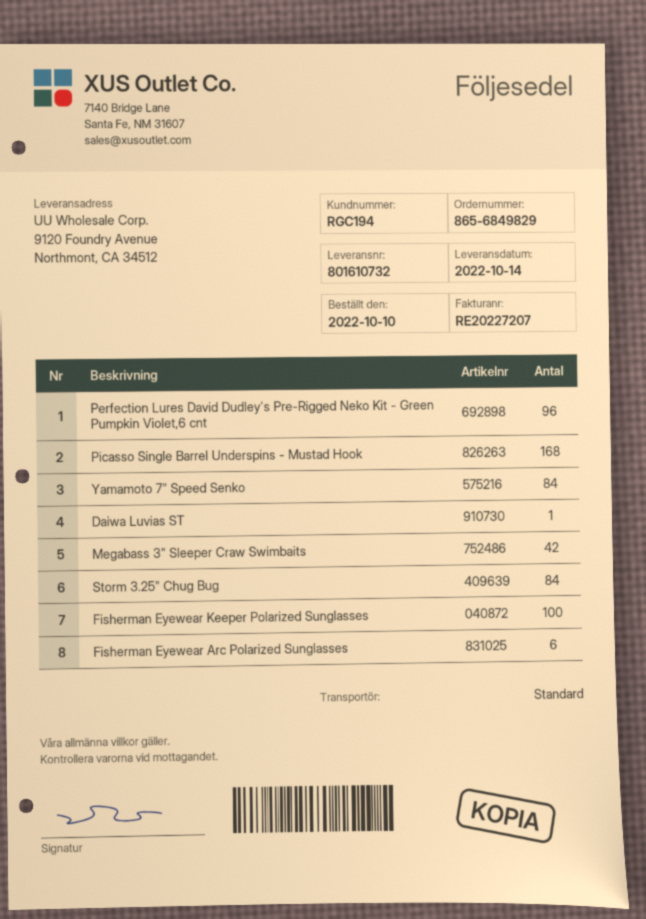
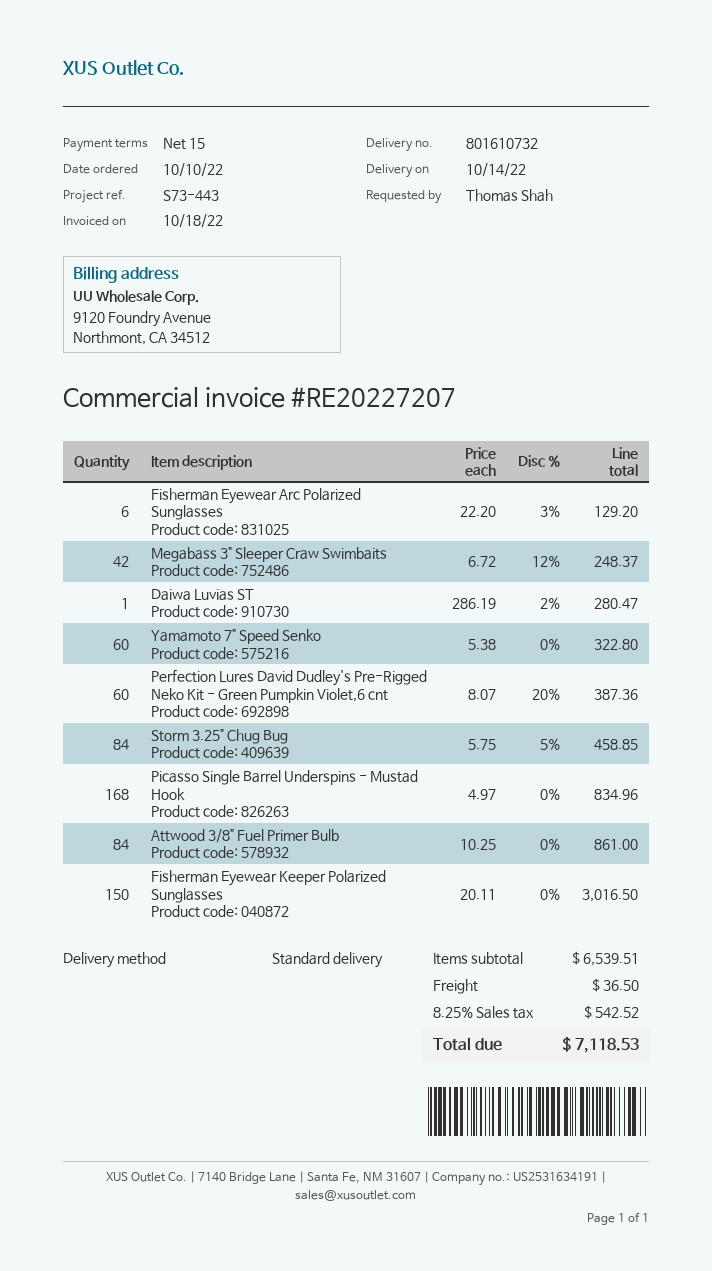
Perfection Lures David Dudley's Pre-Rigged Neko Kit - Green Pumpkin Violet,6 cnt: 96 -> 60
Yamamoto 7" Speed Senko: 84 -> 60
Fisherman Eyewear Keeper Polarized Sunglasses: 100 -> 150
Attwood 3/8" Fuel Primer Bulb: none -> 84

